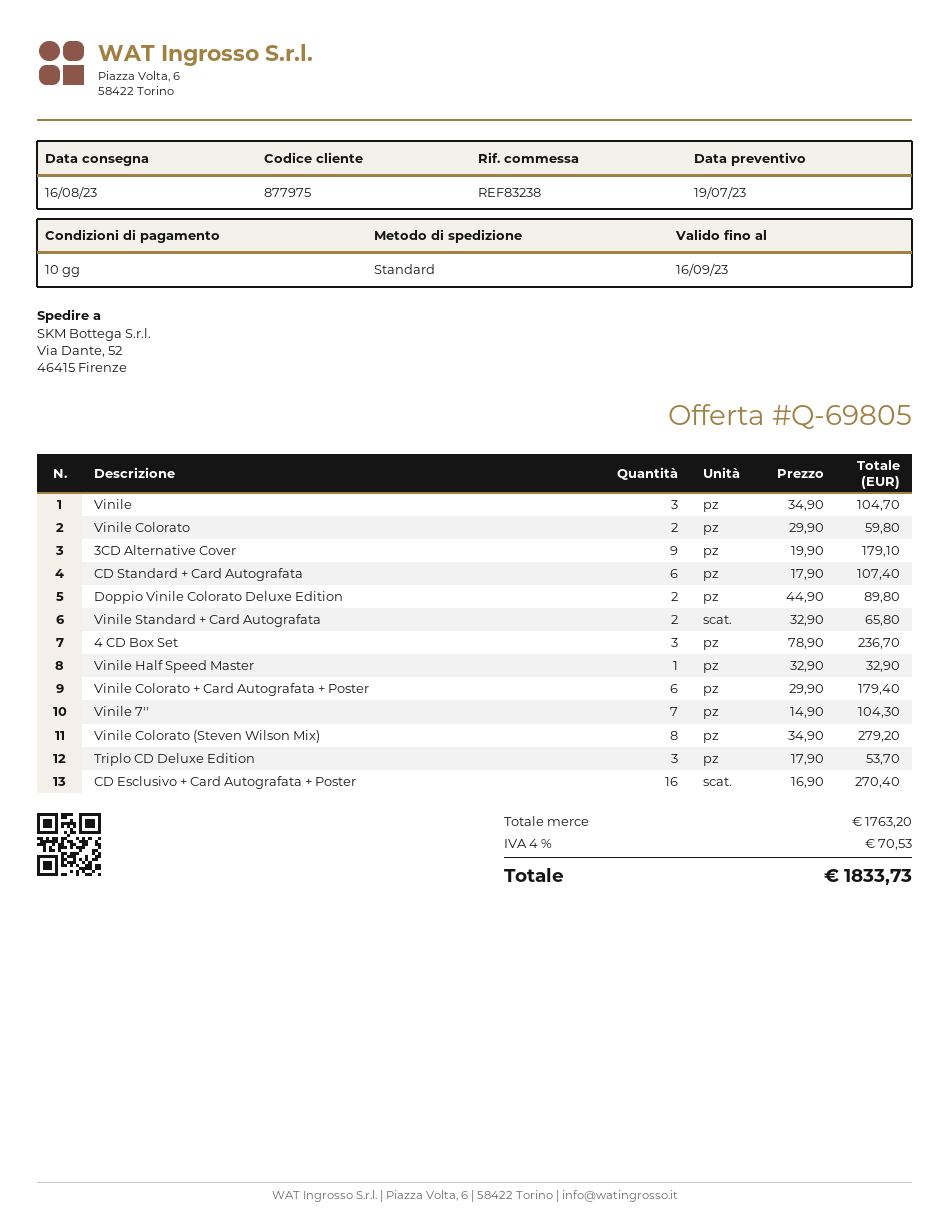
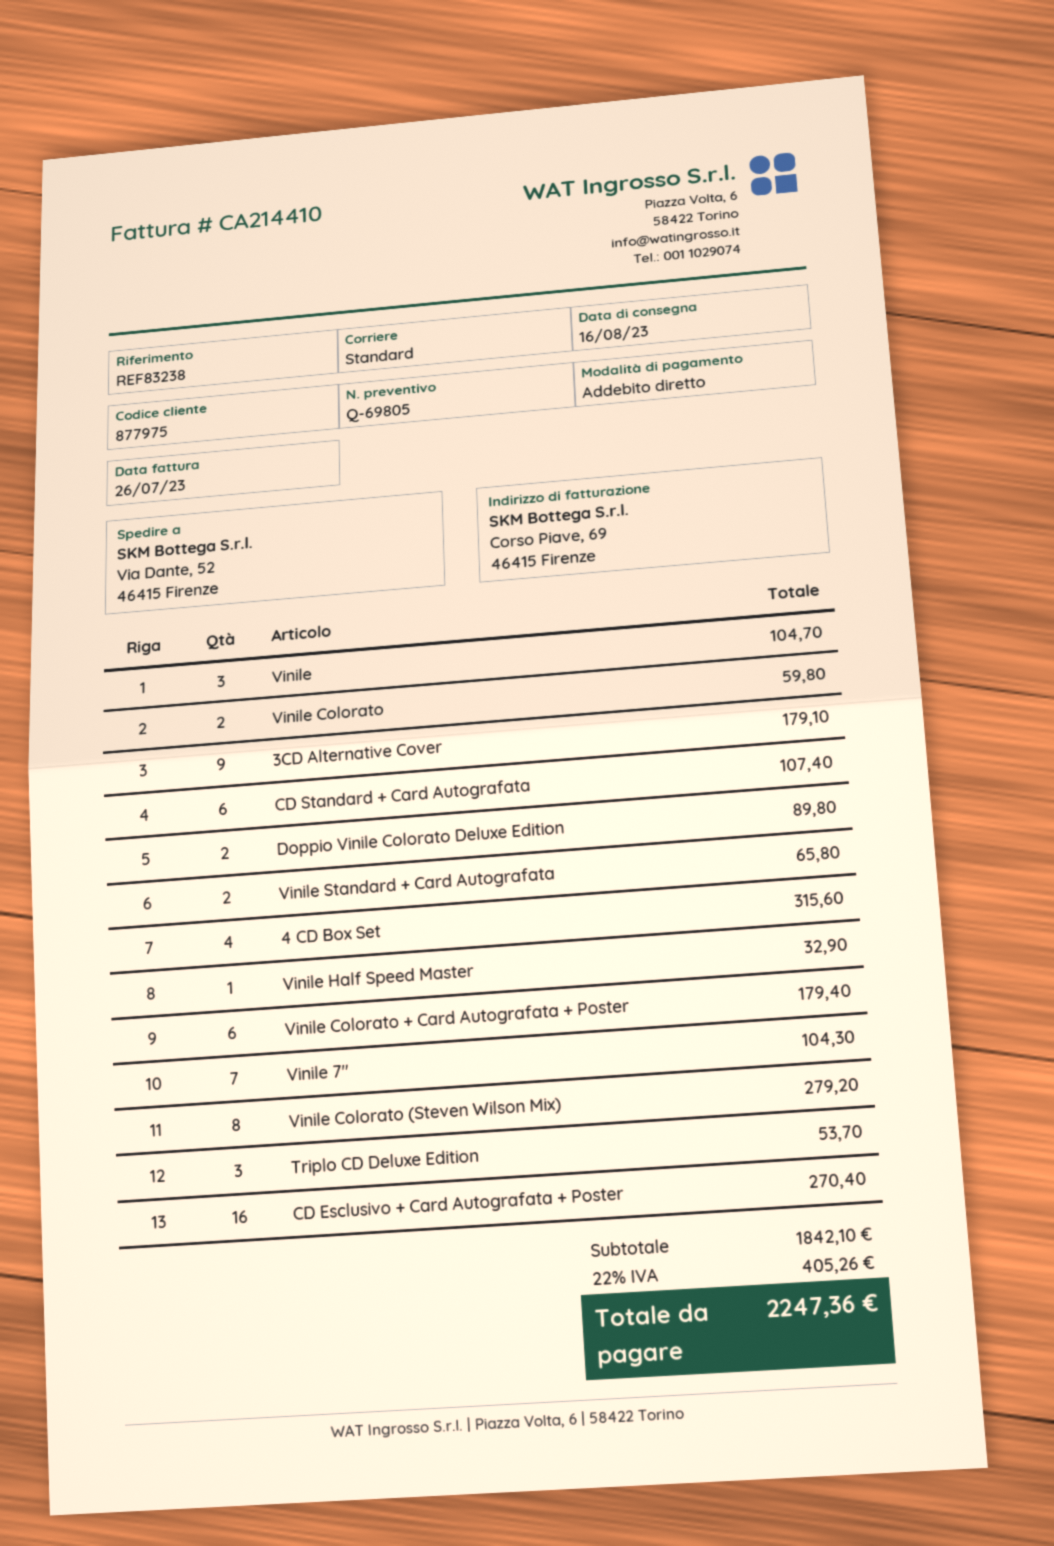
4 CD Box Set: 3 for 236.70 -> 4 for 315.60
subtotal: 1763.20 -> 1842.10
tax: 4% = 70.53 -> 22% = 405.26
total: 1833.73 -> 2247.36

